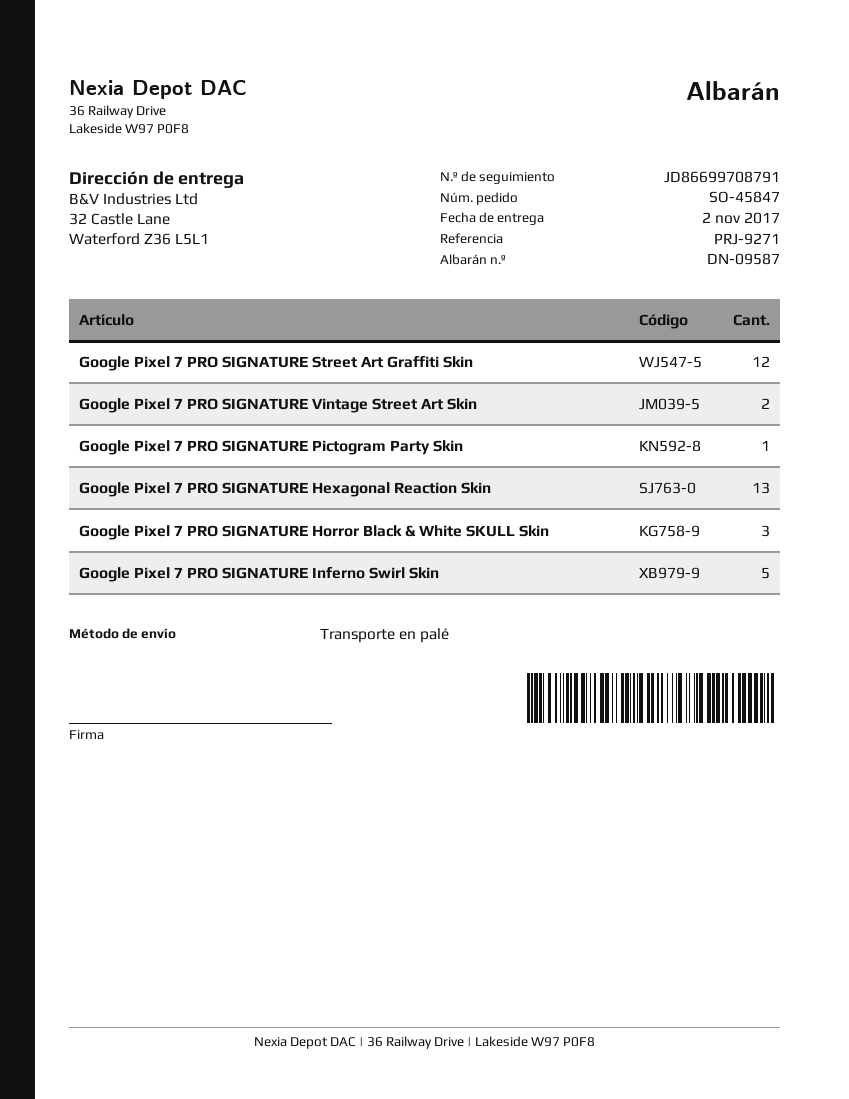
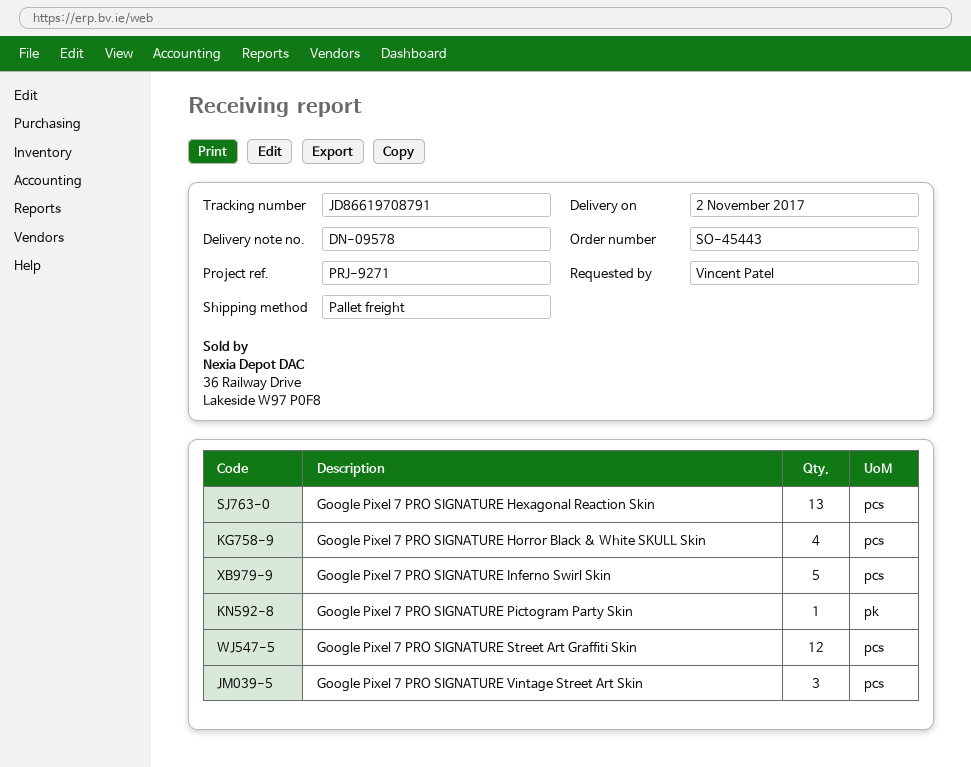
order number: SO-45847 -> SO-45443
delivery note number: DN-09587 -> DN-09578
tracking number: JD86699708791 -> JD86619708791
Google Pixel 7 PRO SIGNATURE Vintage Street Art Skin: 2 -> 3
Google Pixel 7 PRO SIGNATURE Horror Black & White SKULL Skin: 3 -> 4

